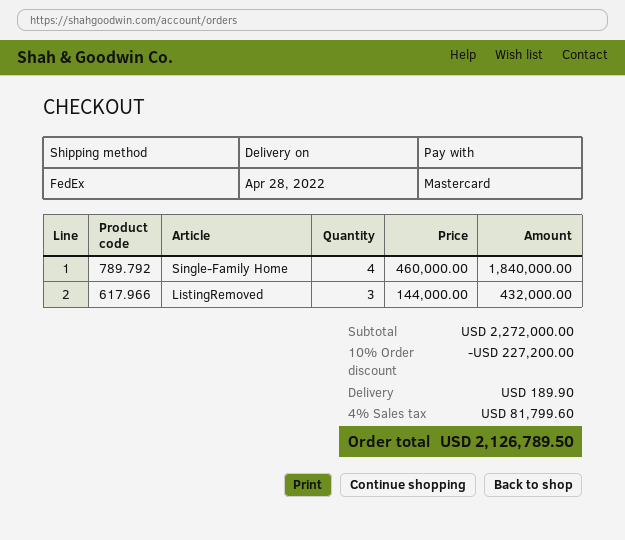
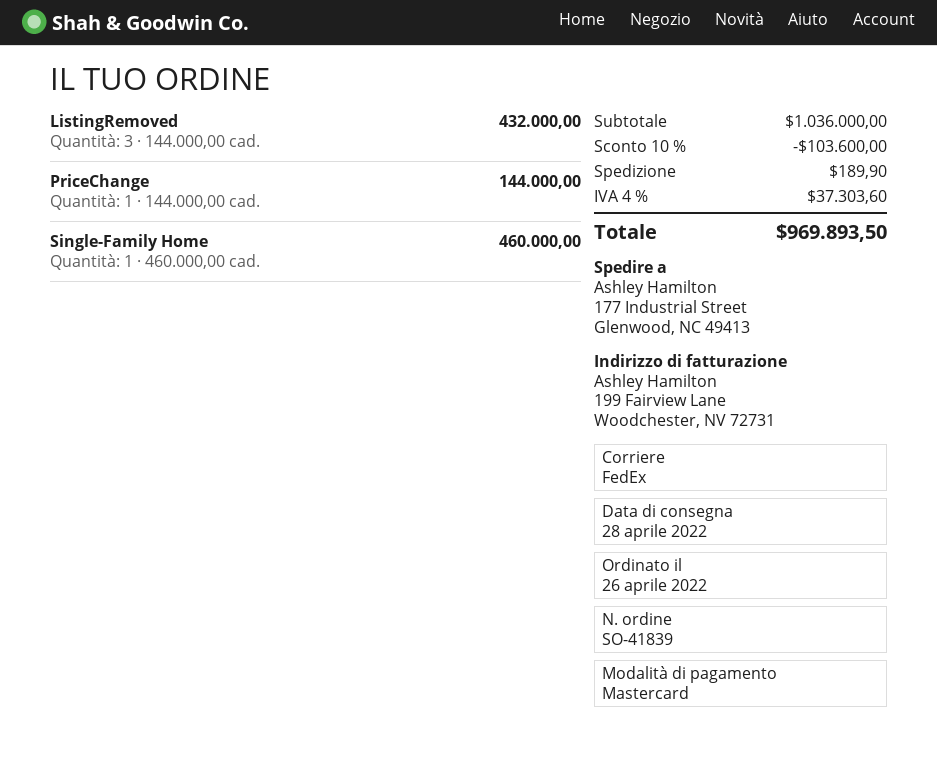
Single-Family Home: 4 x 460000.00 = 1840000.00 -> 1 x 460000.00 = 460000.00
PriceChange: none -> 1 x 144000.00 = 144000.00
subtotal: 2272000.00 -> 1036000.00
discount: 10% = 227200.00 -> 10% = 103600.00
tax: 4% = 81799.60 -> 4% = 37303.60
total: 2126789.50 -> 969893.50

